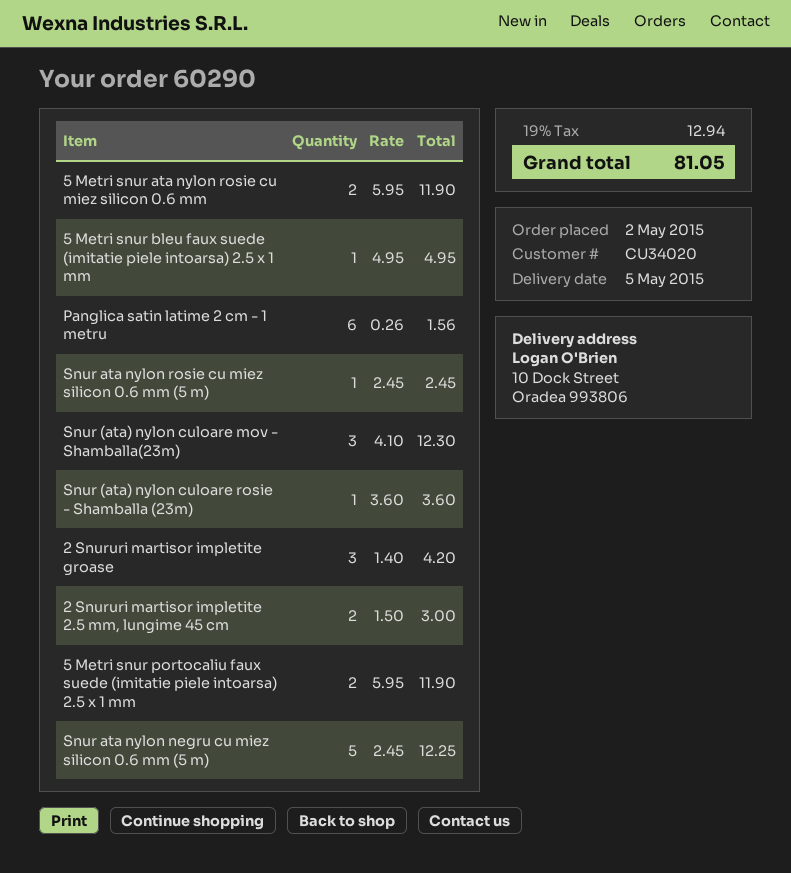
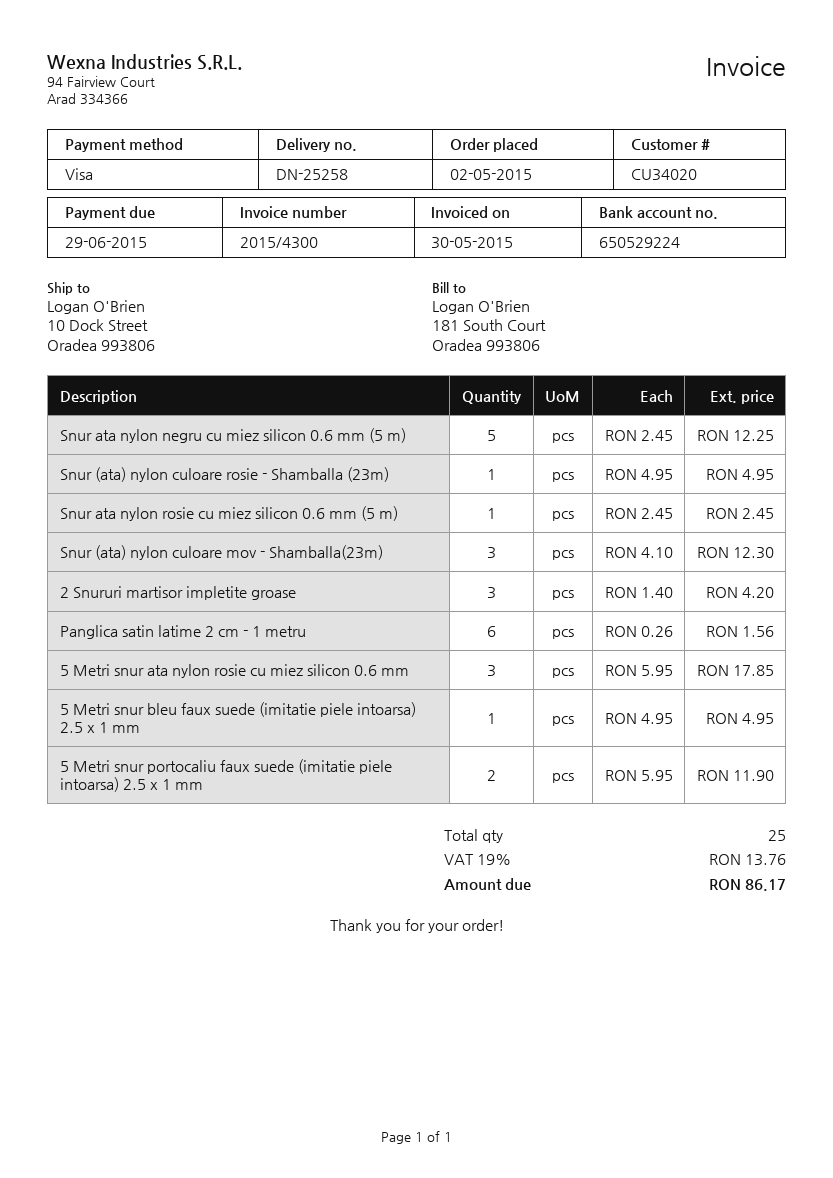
5 Metri snur ata nylon rosie cu miez silicon 0.6 mm: 2 x 5.95 = 11.90 -> 3 x 5.95 = 17.85
Snur (ata) nylon culoare rosie - Shamballa (23m): 1 x 3.60 = 3.60 -> 1 x 4.95 = 4.95
2 Snururi martisor impletite 2.5 mm, lungime 45 cm: 2 x 1.50 = 3.00 -> none
tax: 19% = 12.94 -> 19% = 13.76
total: 81.05 -> 86.17

